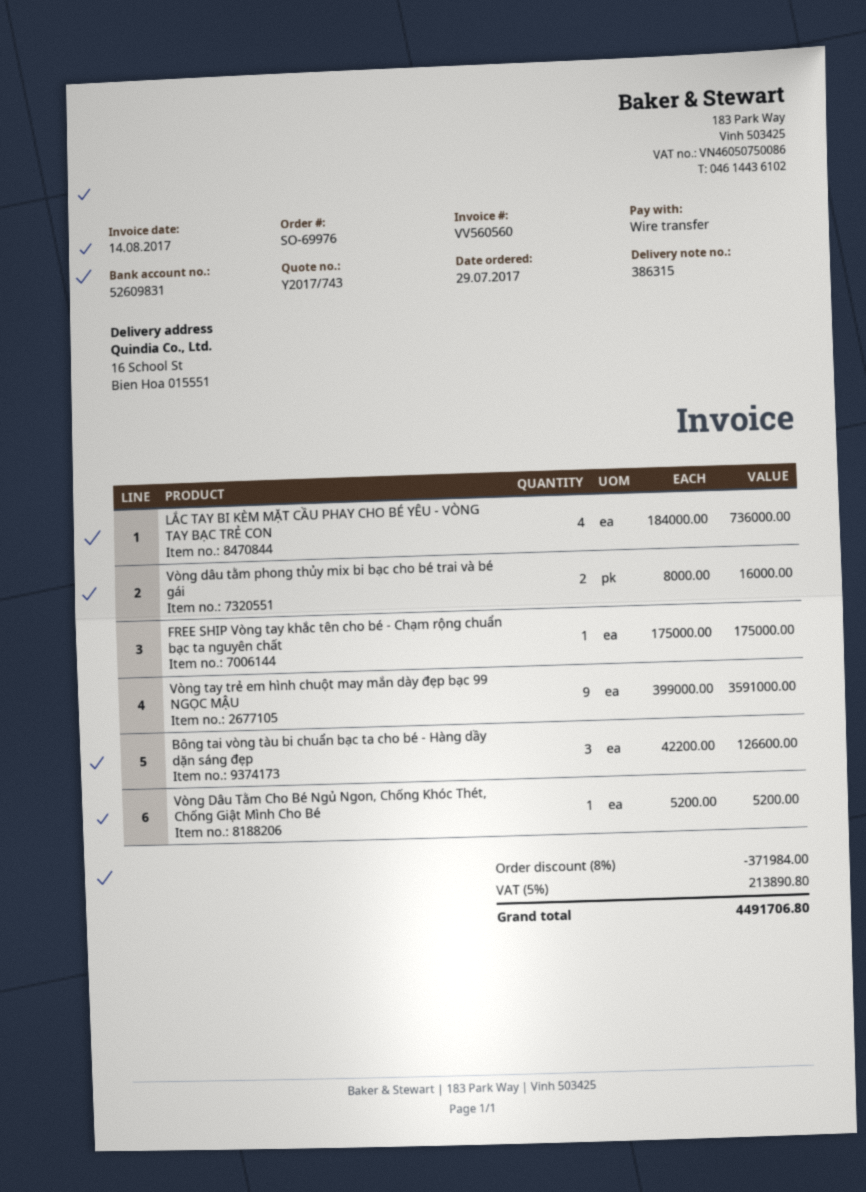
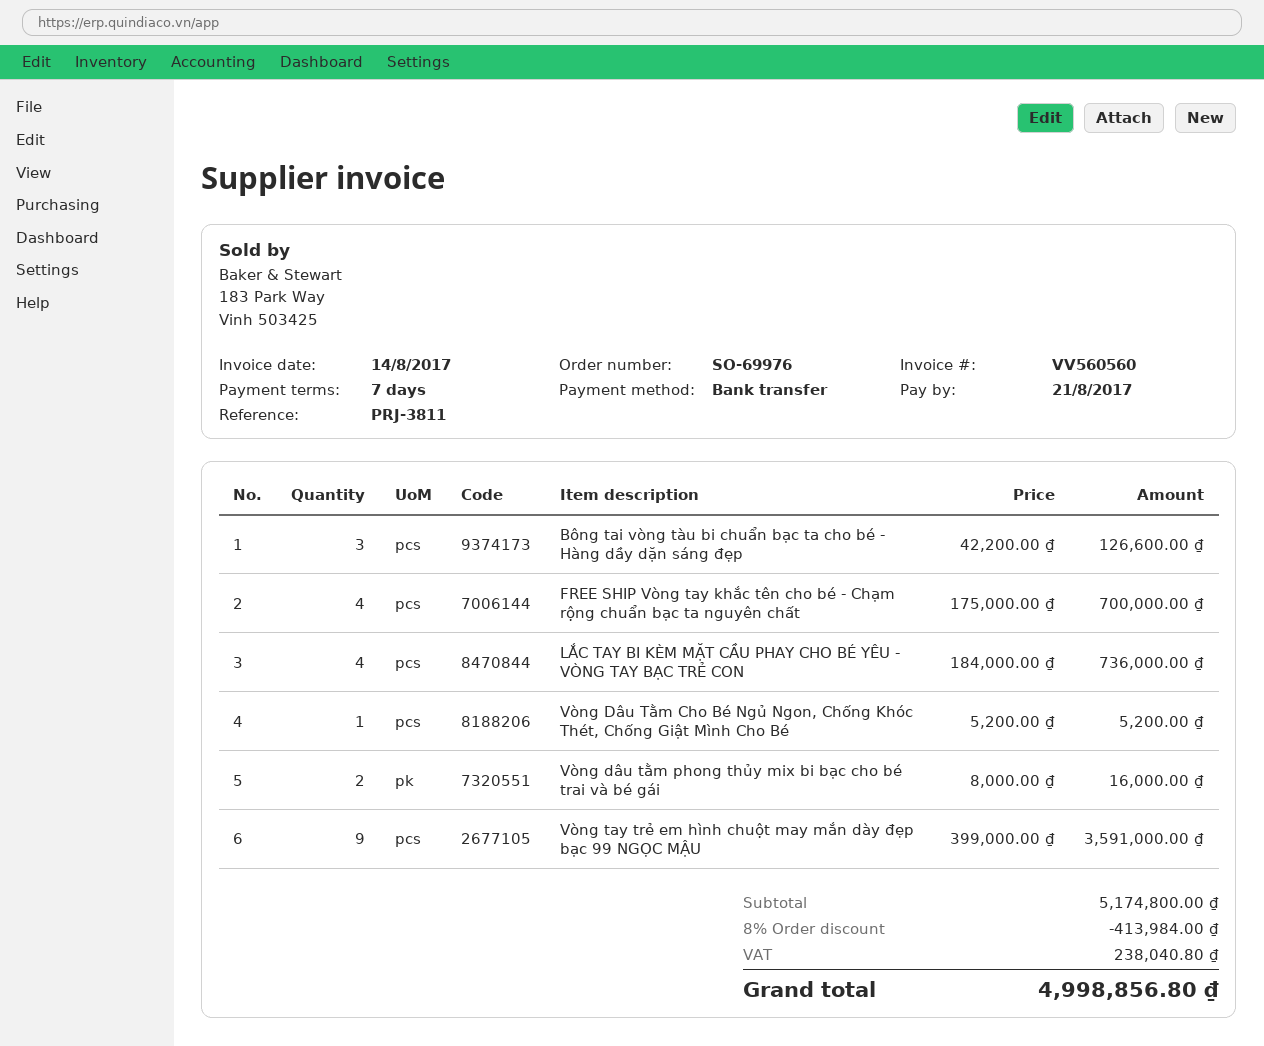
FREE SHIP Vòng tay khắc tên cho bé - Chạm rộng chuẩn bạc ta nguyên chất: 1 x 175000.00 = 175000.00 -> 4 x 175000.00 = 700000.00
discount: 8% = 371984.00 -> 8% = 413984.00
tax: 213890.80 -> 238040.80
total: 4491706.80 -> 4998856.80

